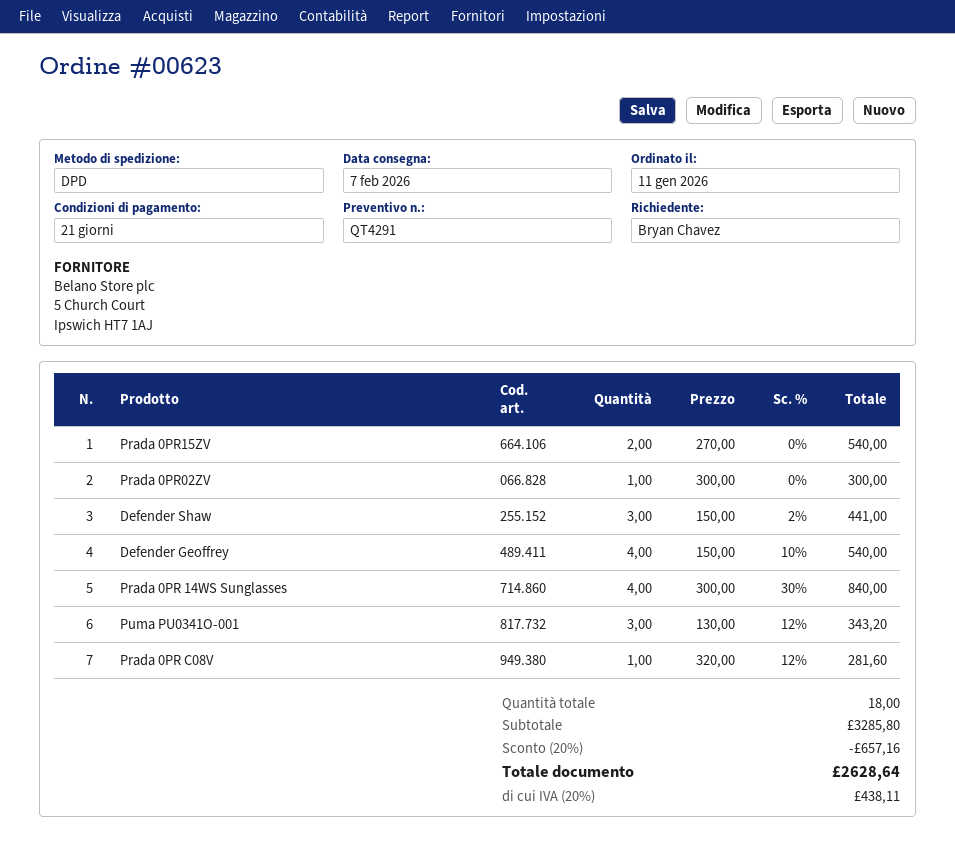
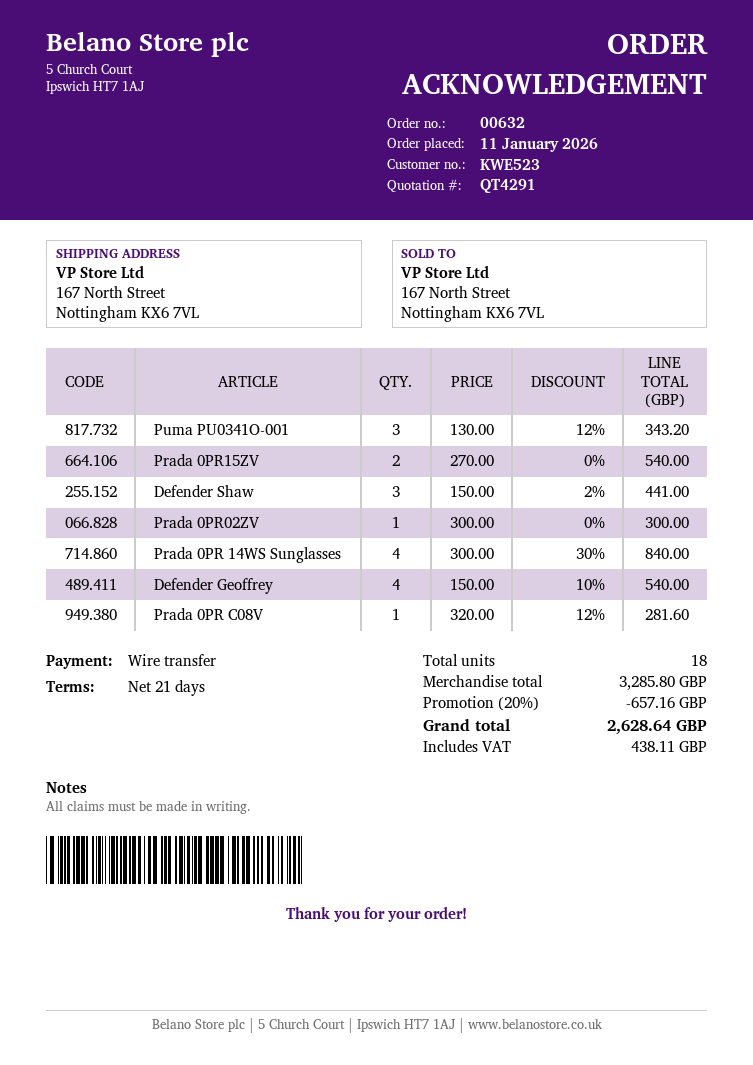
order number: 00623 -> 00632

